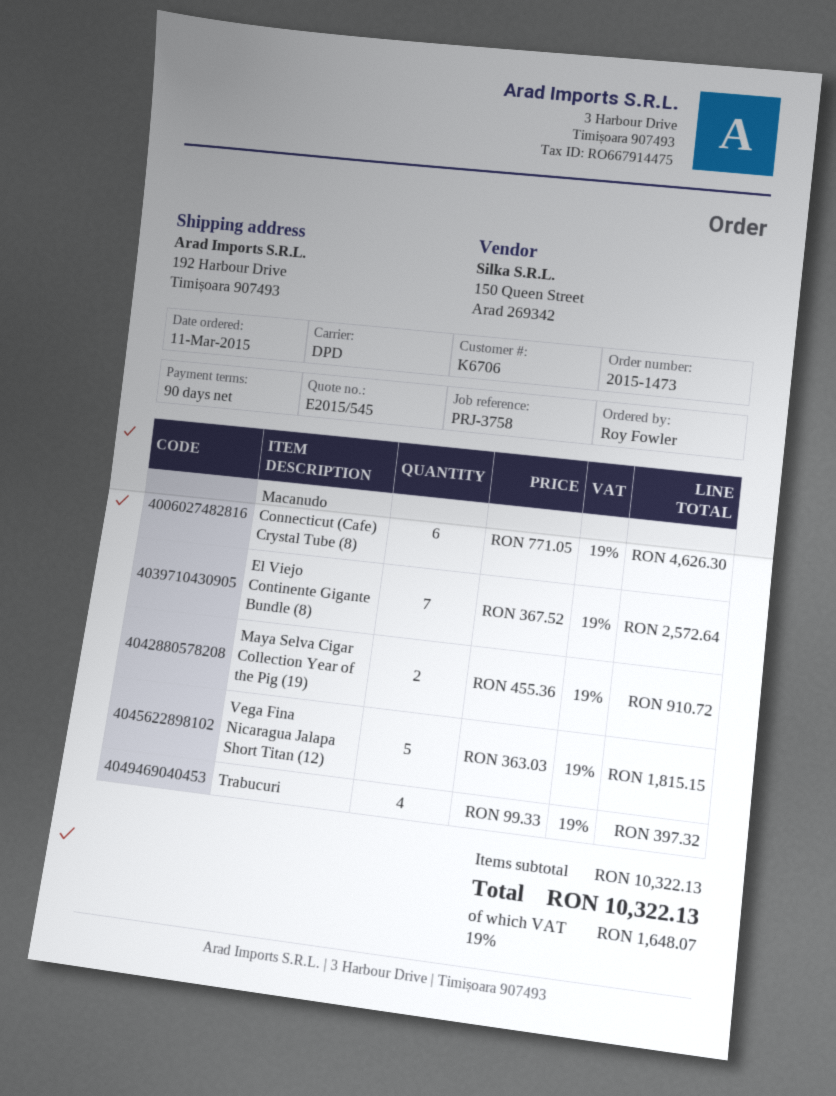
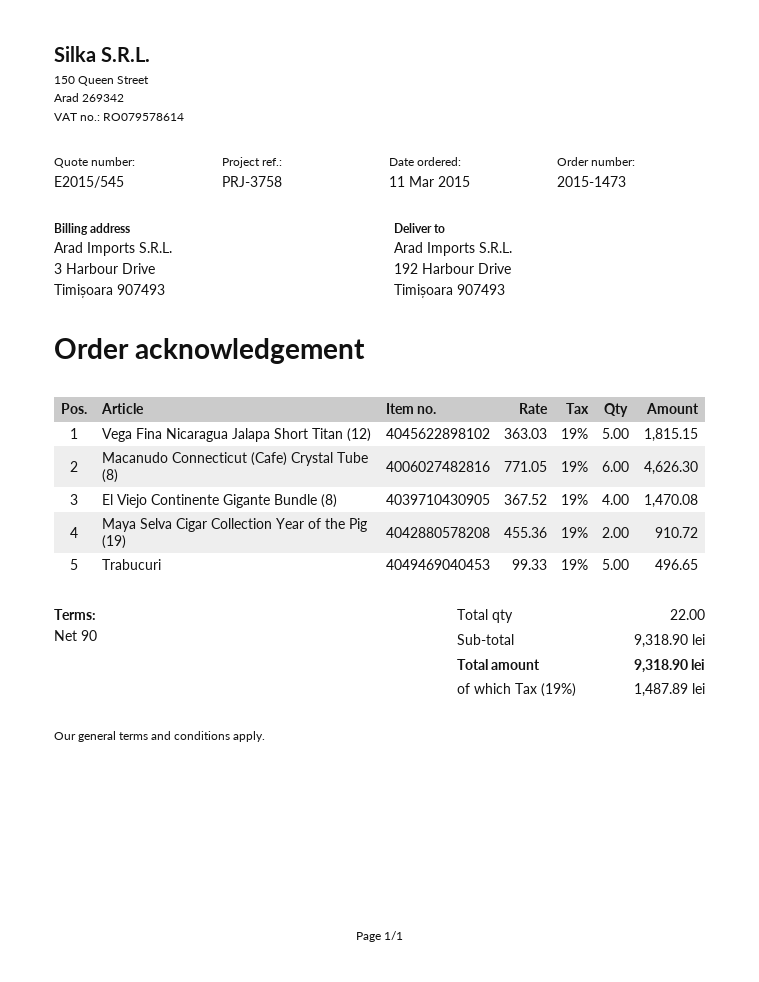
El Viejo Continente Gigante Bundle (8): 7 x 367.52 = 2572.64 -> 4 x 367.52 = 1470.08
Trabucuri: 4 x 99.33 = 397.32 -> 5 x 99.33 = 496.65
subtotal: 10322.13 -> 9318.90
tax: 19% = 1648.07 -> 19% = 1487.89
total: 10322.13 -> 9318.90

